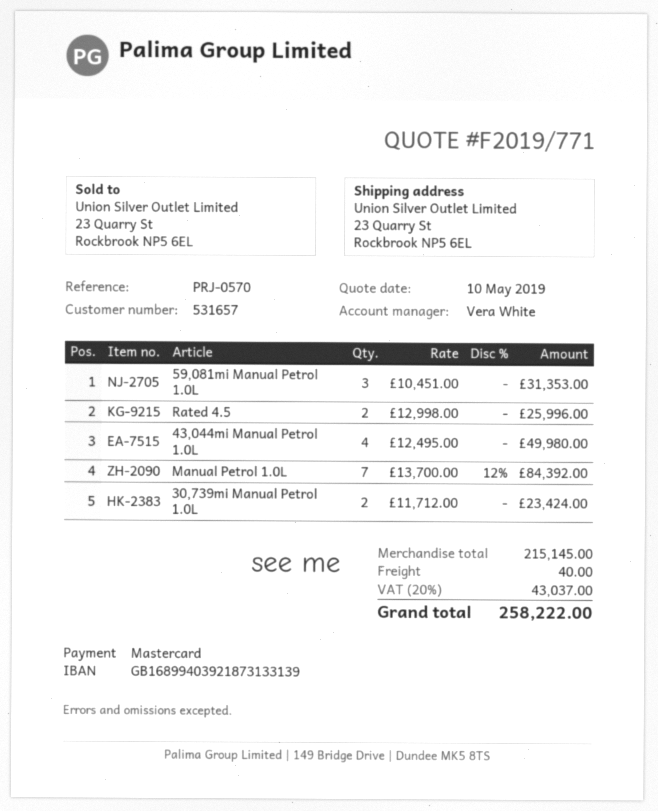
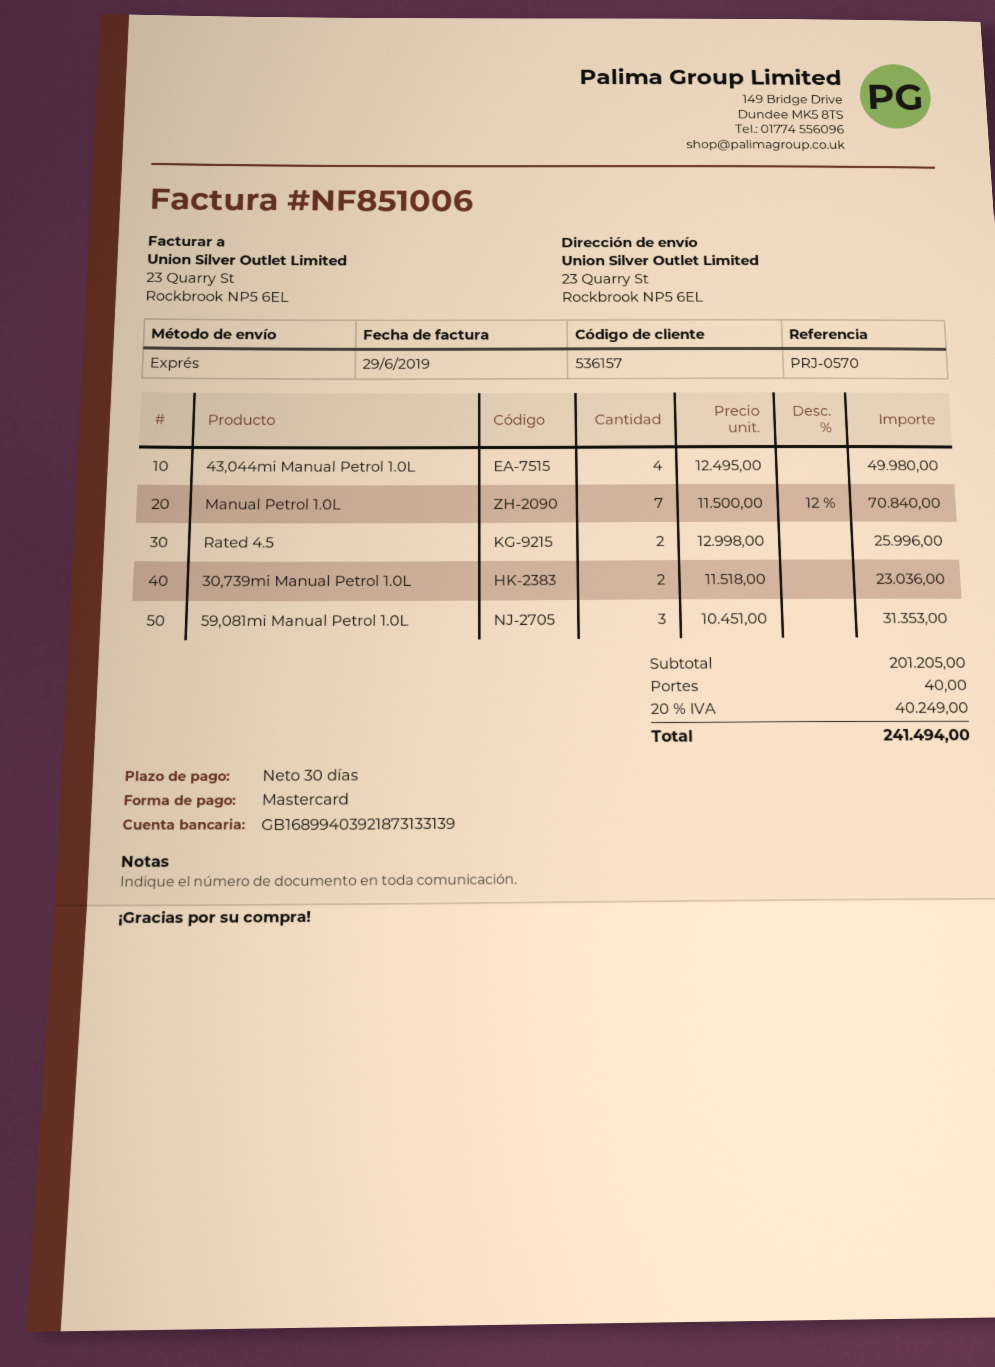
customer number: 531657 -> 536157
Manual Petrol 1.0L: 7 x 13700.00 - 12% = 84392.00 -> 7 x 11500.00 - 12% = 70840.00
30,739mi Manual Petrol 1.0L: 2 x 11712.00 = 23424.00 -> 2 x 11518.00 = 23036.00
subtotal: 215145.00 -> 201205.00
tax: 20% = 43037.00 -> 20% = 40249.00
total: 258222.00 -> 241494.00

